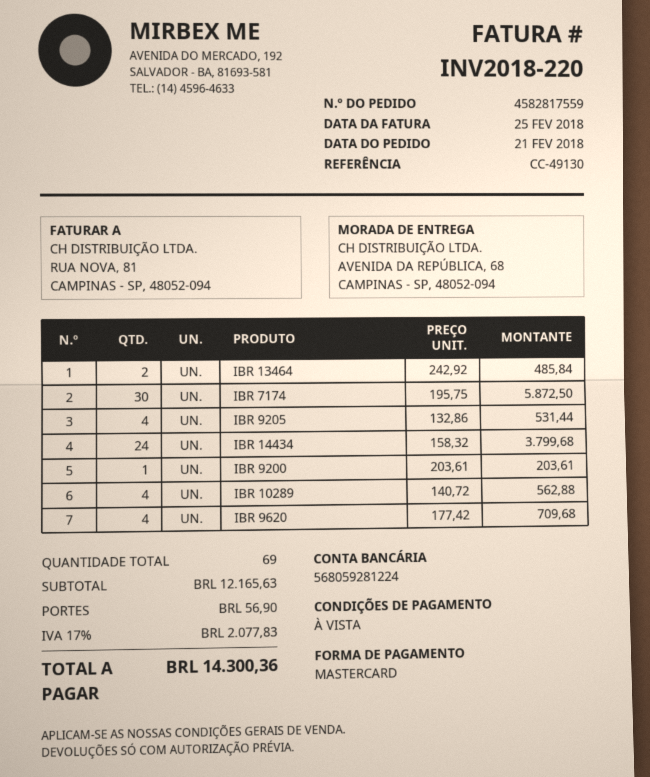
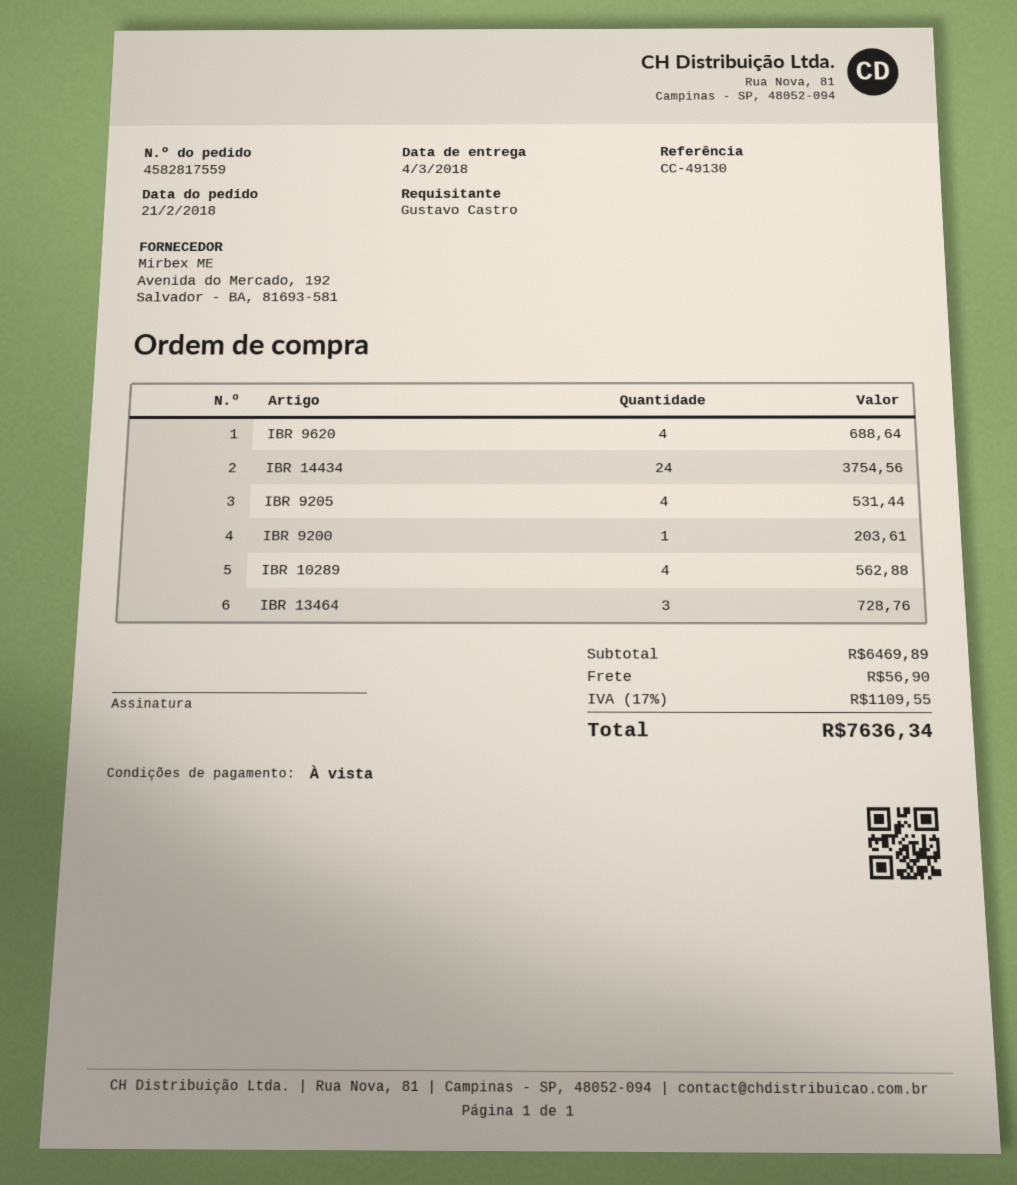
IBR 13464: 2 for 485.84 -> 3 for 728.76
IBR 7174: 30 for 5872.50 -> none
IBR 14434: 24 for 3799.68 -> 24 for 3754.56
IBR 9620: 4 for 709.68 -> 4 for 688.64
subtotal: 12165.63 -> 6469.89
tax: 17% = 2077.83 -> 17% = 1109.55
total: 14300.36 -> 7636.34

